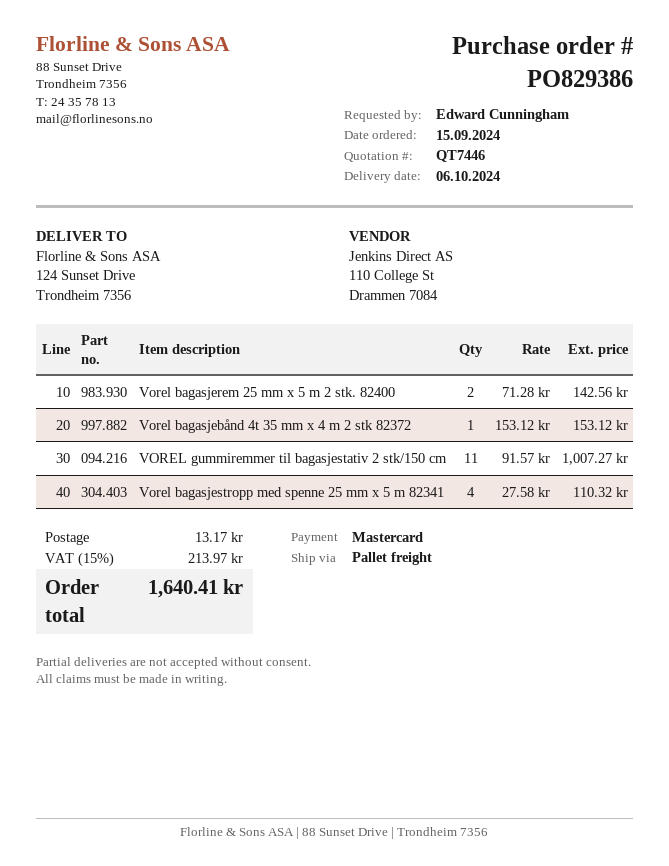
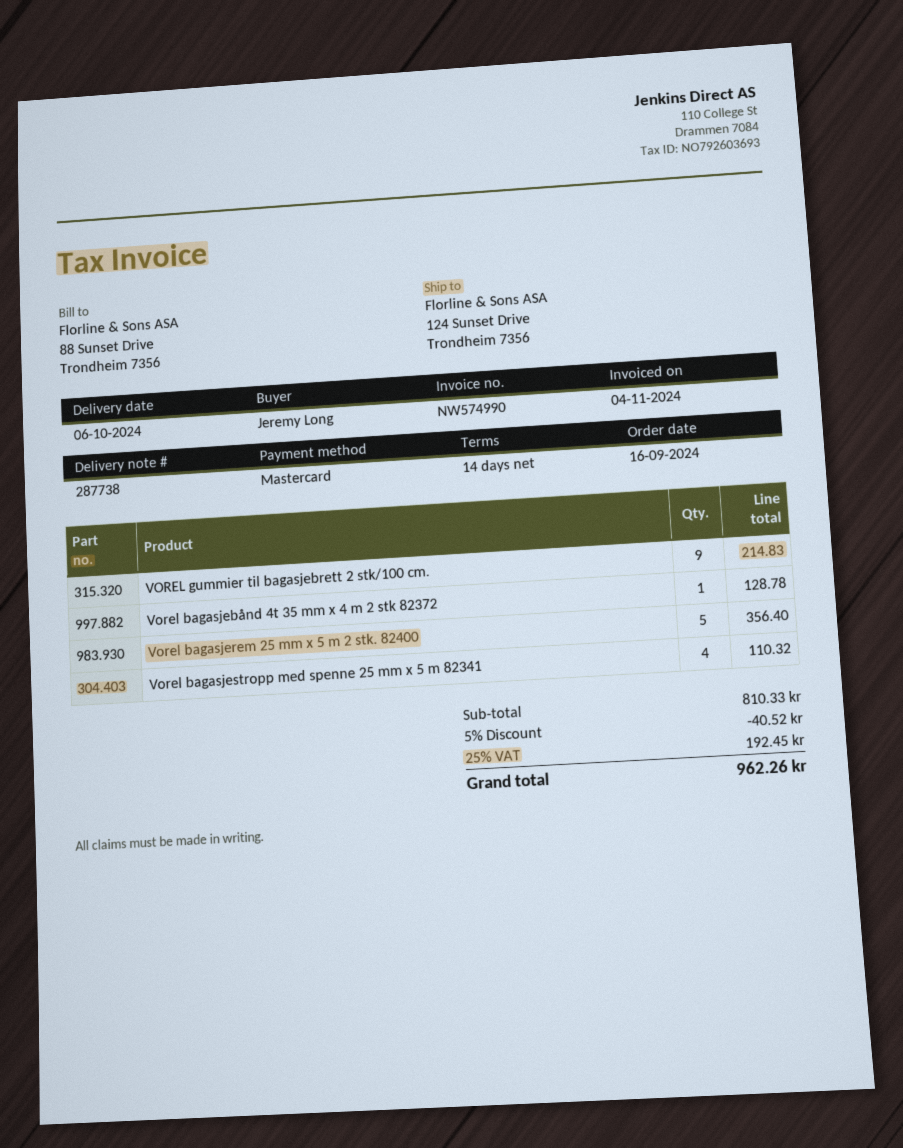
order date: 2024-09-15 -> 2024-09-16
ordered by: Edward Cunningham -> Jeremy Long
Vorel bagasjerem 25 mm x 5 m 2 stk. 82400: 2 for 142.56 -> 5 for 356.40
Vorel bagasjebånd 4t 35 mm x 4 m 2 stk 82372: 1 for 153.12 -> 1 for 128.78
VOREL gummiremmer til bagasjestativ 2 stk/150 cm: 11 for 1007.27 -> none
VOREL gummier til bagasjebrett 2 stk/100 cm.: none -> 9 for 214.83
discount: none -> 5% = 40.52
shipping: 13.17 -> none
tax: 15% = 213.97 -> 25% = 192.45
total: 1640.41 -> 962.26

